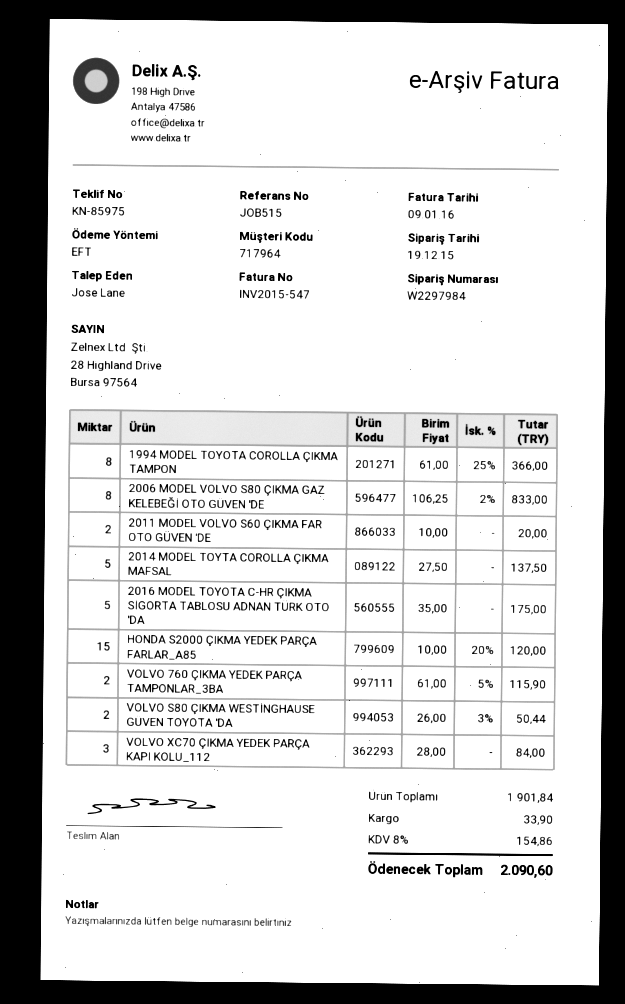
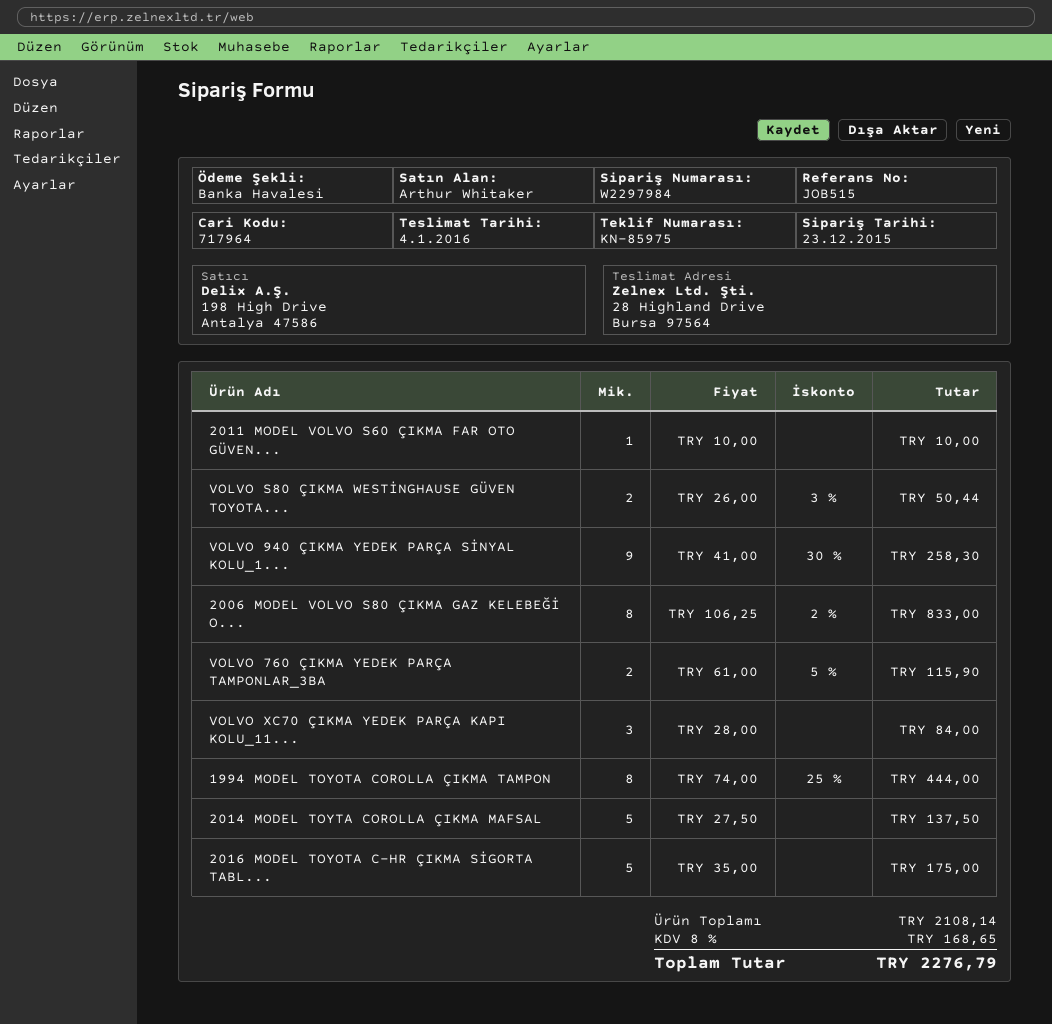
order date: 2015-12-19 -> 2015-12-23
ordered by: Jose Lane -> Arthur Whitaker
1994 MODEL TOYOTA COROLLA ÇIKMA TAMPON: 8 x 61.00 - 25% = 366.00 -> 8 x 74.00 - 25% = 444.00
2011 MODEL VOLVO S60 ÇIKMA FAR OTO GÜVEN 'DE: 2 x 10.00 = 20.00 -> 1 x 10.00 = 10.00
HONDA S2000 ÇIKMA YEDEK PARÇA FARLAR_A85: 15 x 10.00 - 20% = 120.00 -> none
VOLVO 940 ÇIKMA YEDEK PARÇA SİNYAL KOLU_1...: none -> 9 x 41.00 - 30% = 258.30
subtotal: 1901.84 -> 2108.14
shipping: 33.90 -> none
tax: 8% = 154.86 -> 8% = 168.65
total: 2090.60 -> 2276.79

